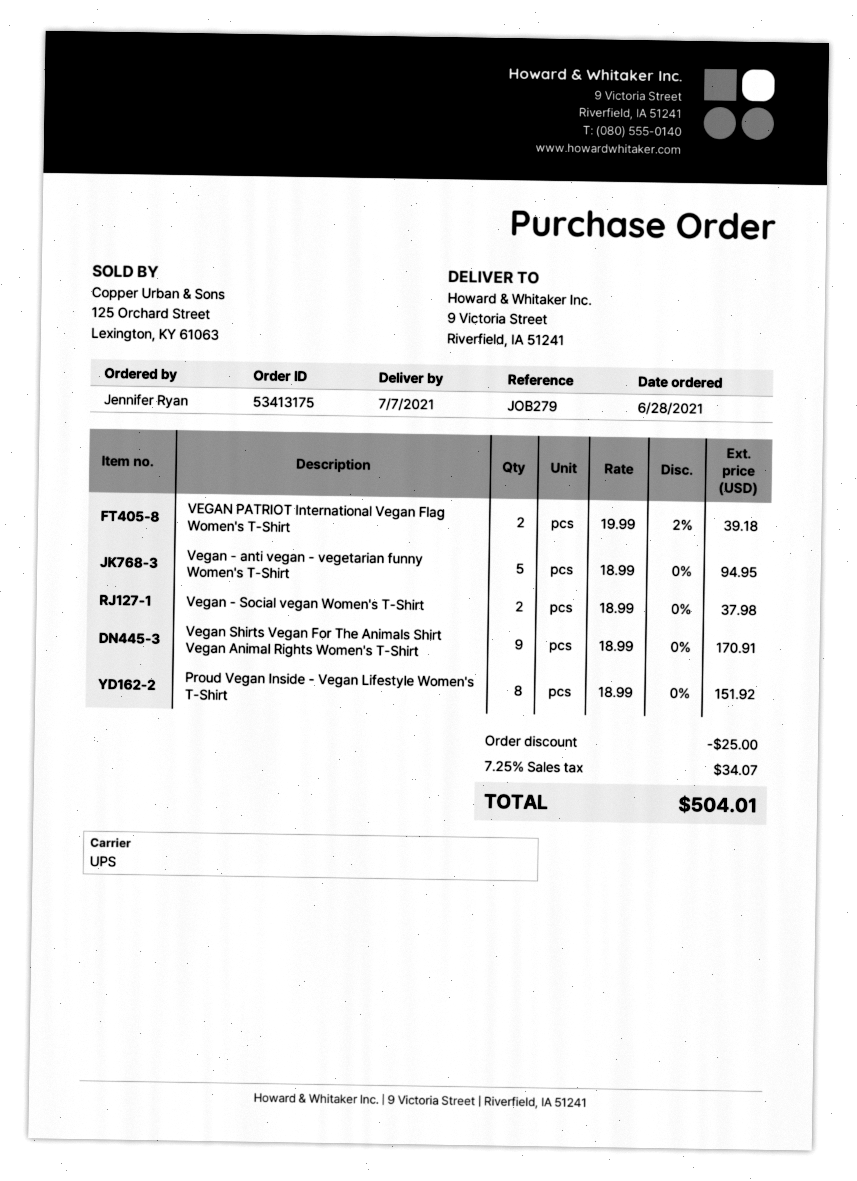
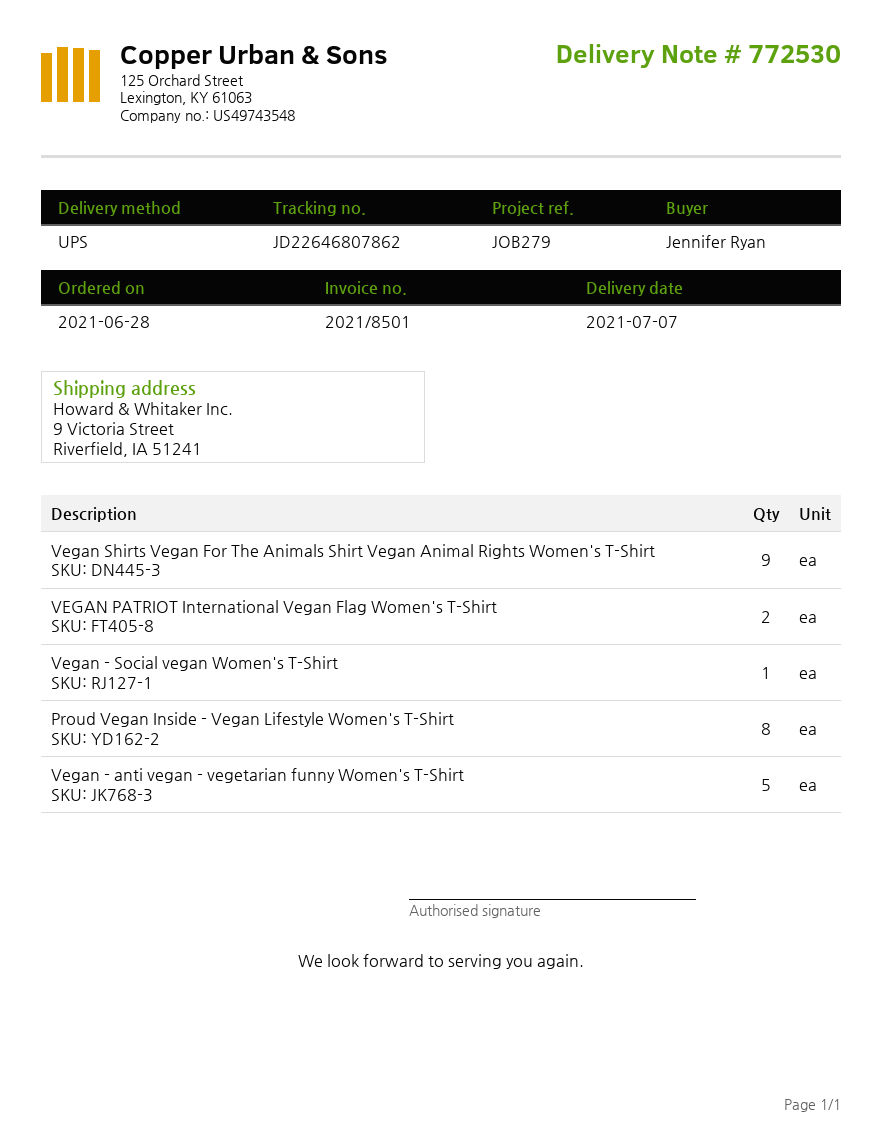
Vegan - Social vegan Women's T-Shirt: 2 -> 1

